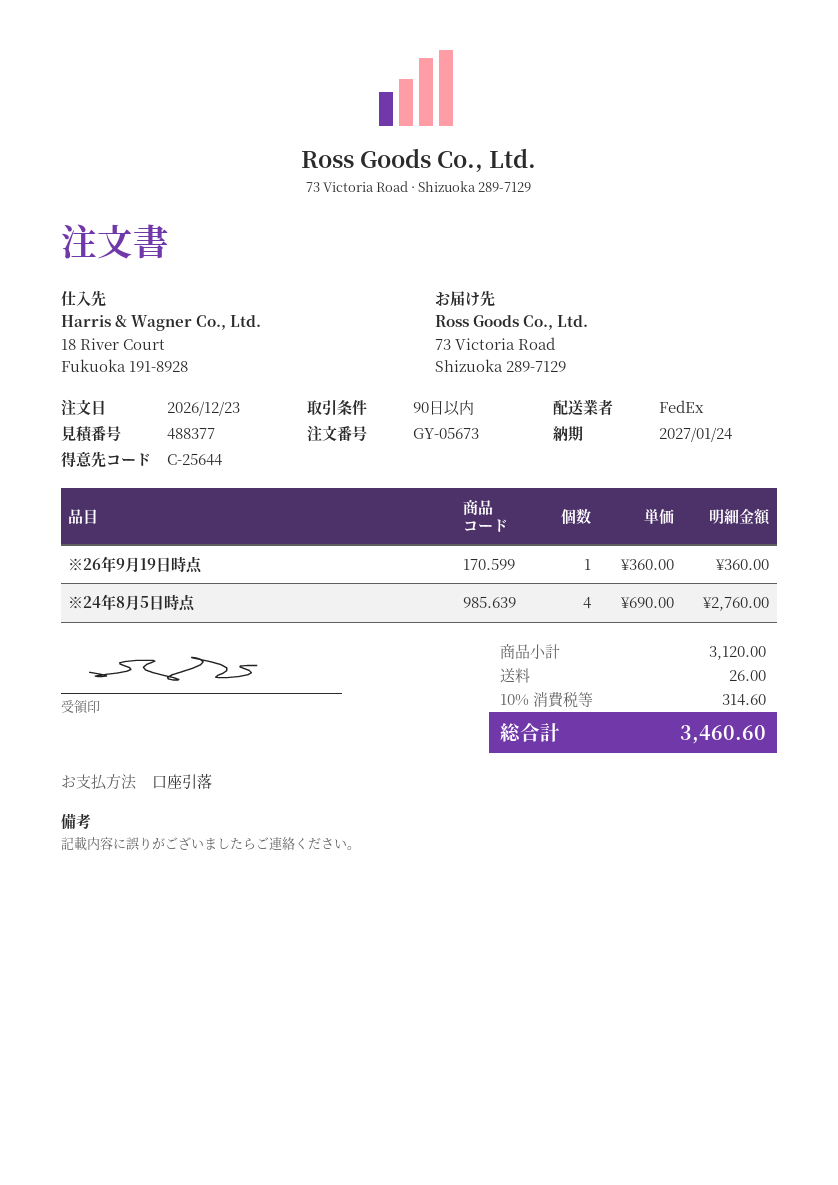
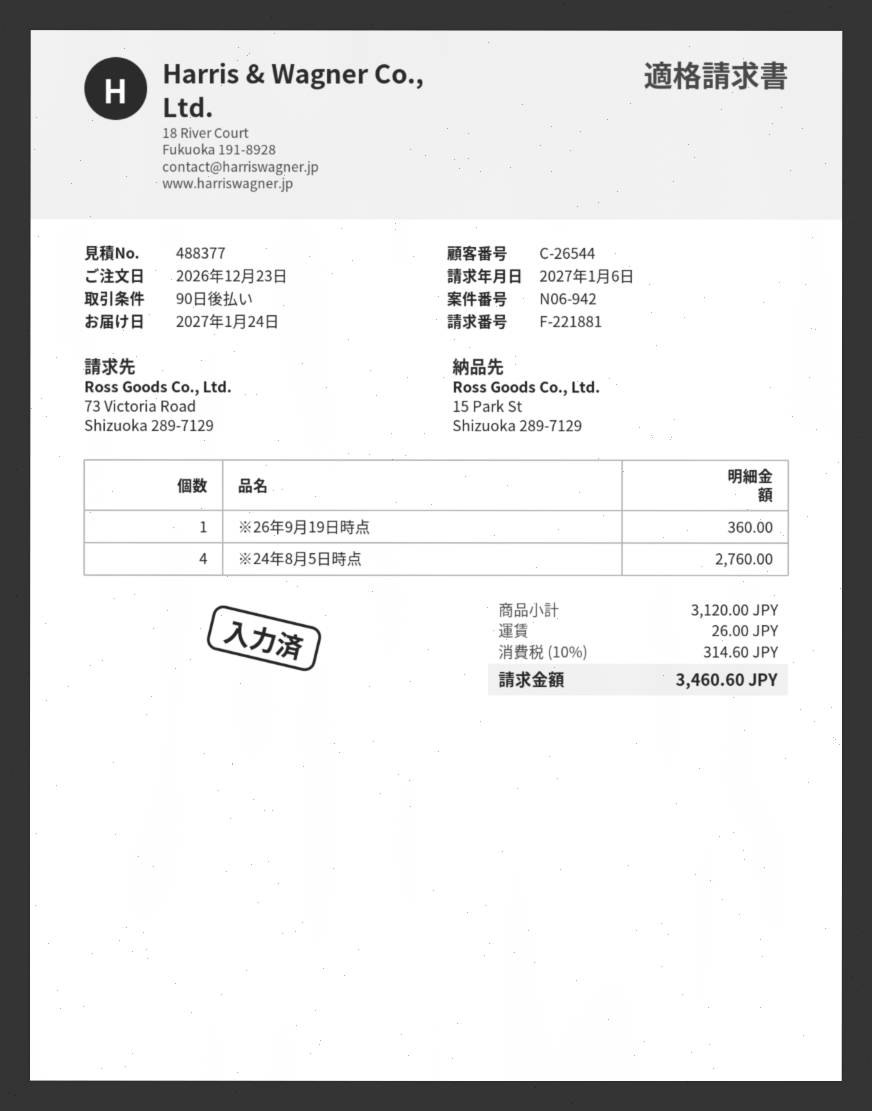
customer number: C-25644 -> C-26544
ship to: 73 Victoria Road, Shizuoka 289-7129 -> 15 Park St, Shizuoka 289-7129

